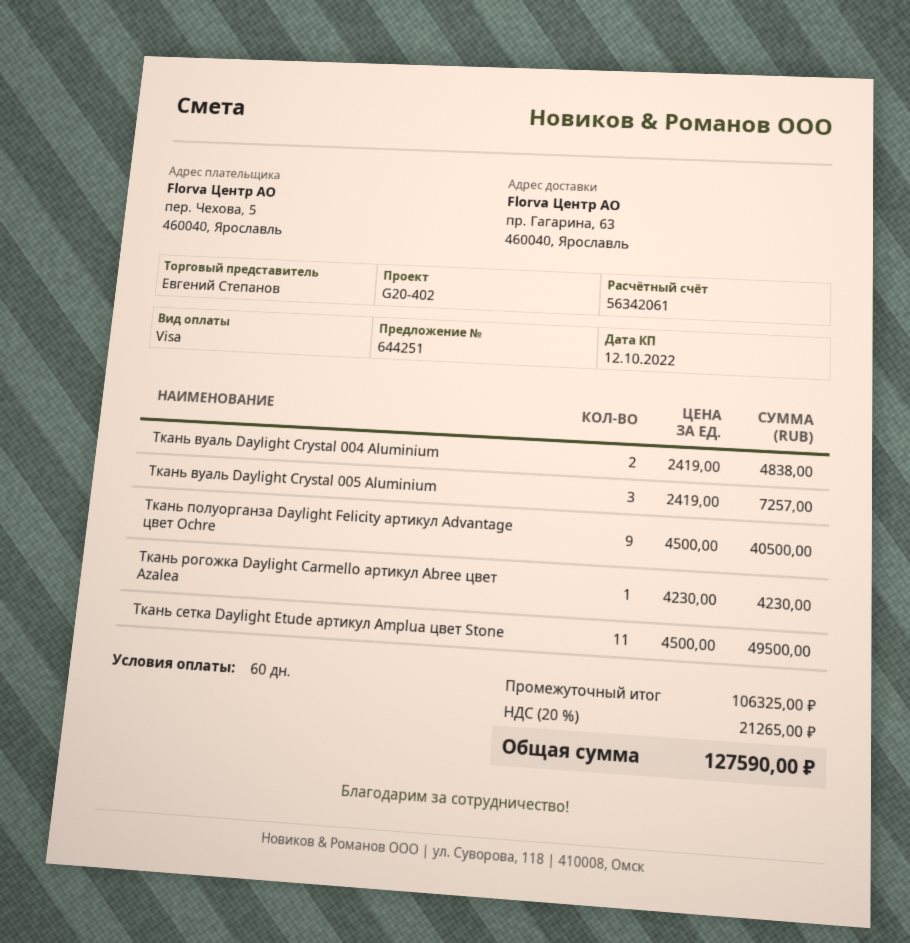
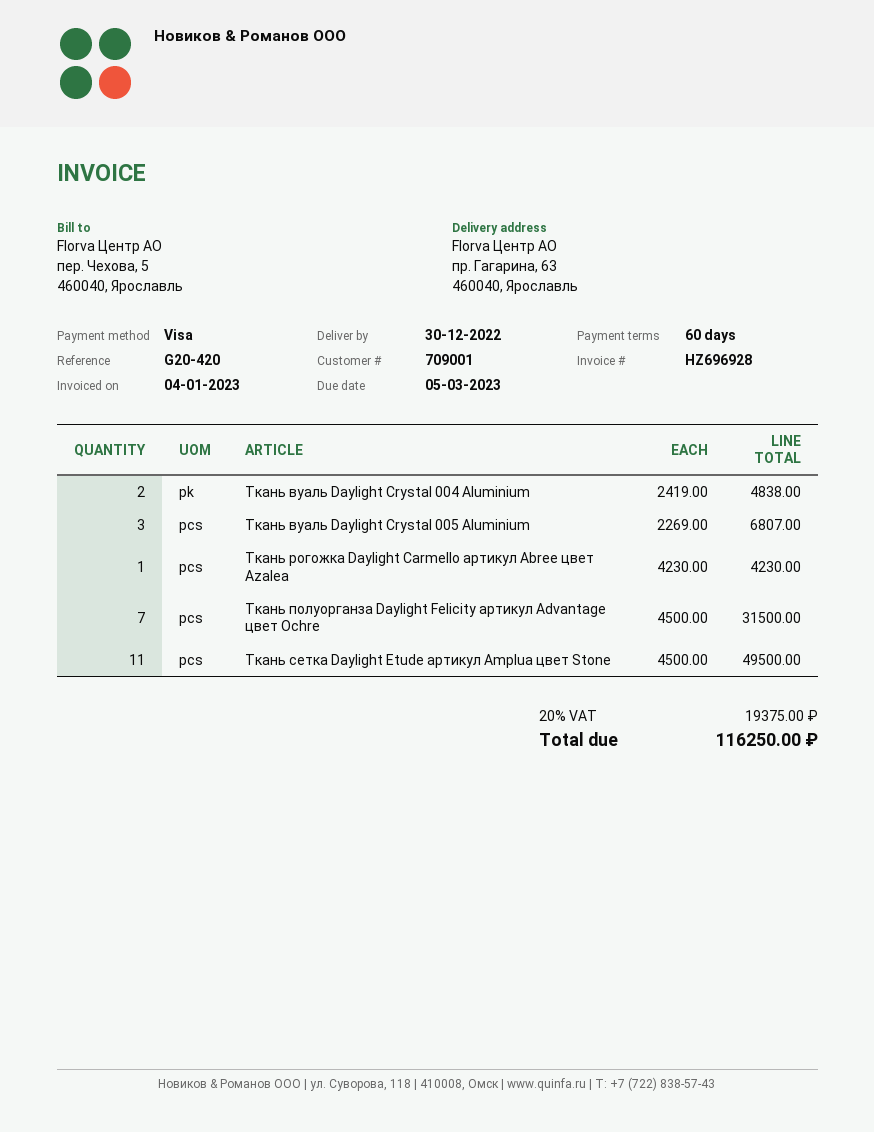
reference: G20-402 -> G20-420
Ткань вуаль Daylight Crystal 005 Aluminium: 3 x 2419.00 = 7257.00 -> 3 x 2269.00 = 6807.00
Ткань полуорганза Daylight Felicity артикул Advantage цвет Ochre: 9 x 4500.00 = 40500.00 -> 7 x 4500.00 = 31500.00
tax: 20% = 21265.00 -> 20% = 19375.00
total: 127590.00 -> 116250.00

